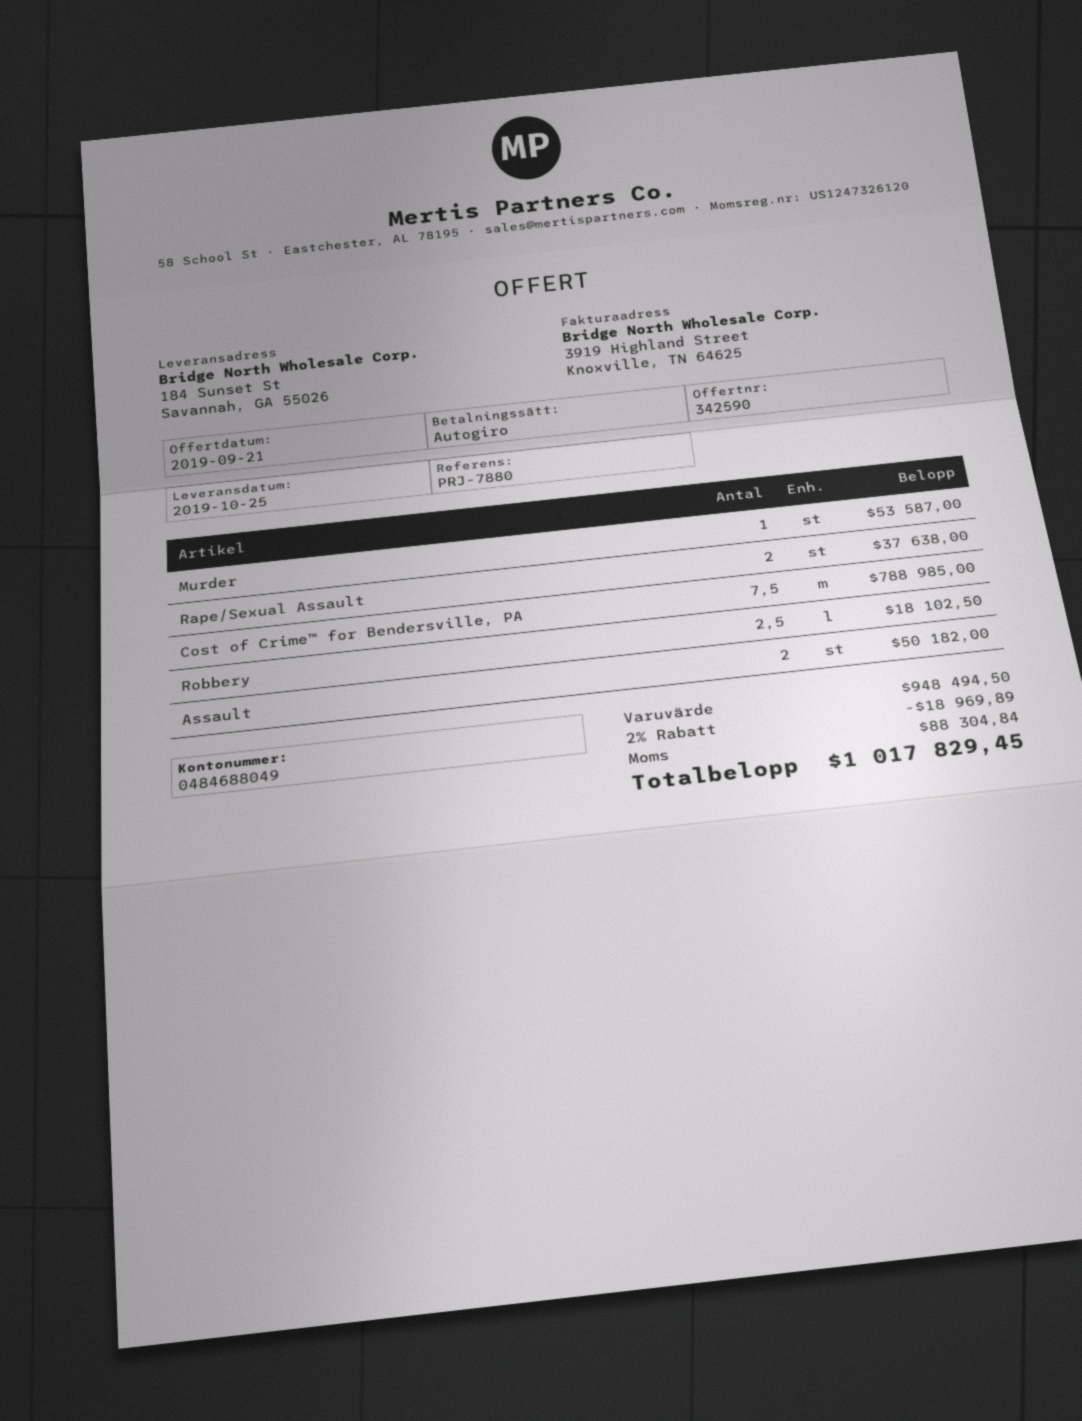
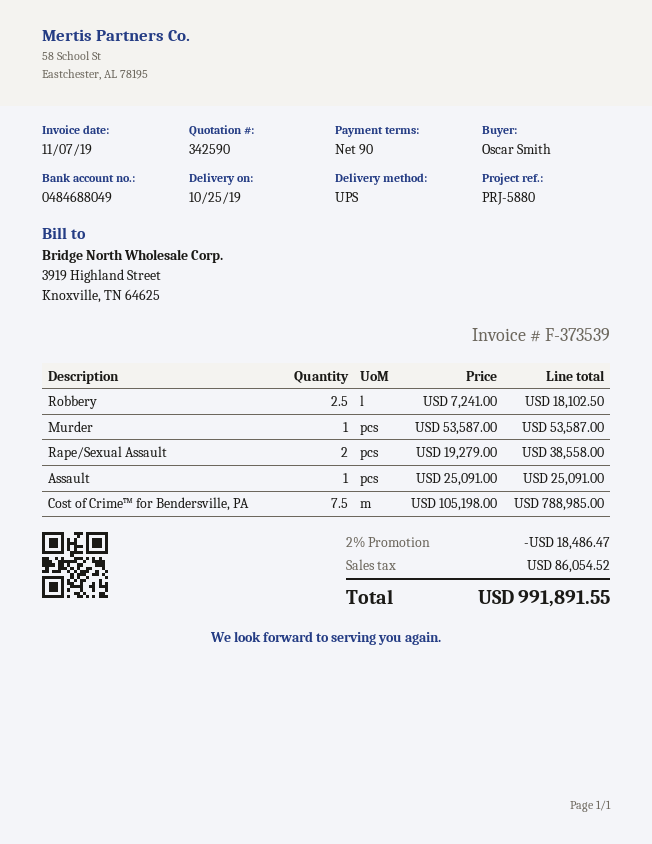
reference: PRJ-7880 -> PRJ-5880
Rape/Sexual Assault: 2 for 37638.00 -> 2 for 38558.00
Assault: 2 for 50182.00 -> 1 for 25091.00
discount: 2% = 18969.89 -> 2% = 18486.47
tax: 88304.84 -> 86054.52
total: 1017829.45 -> 991891.55

